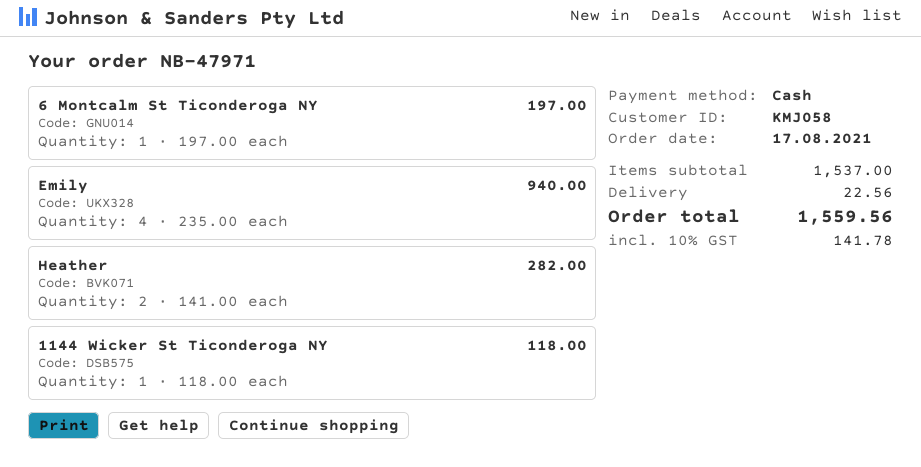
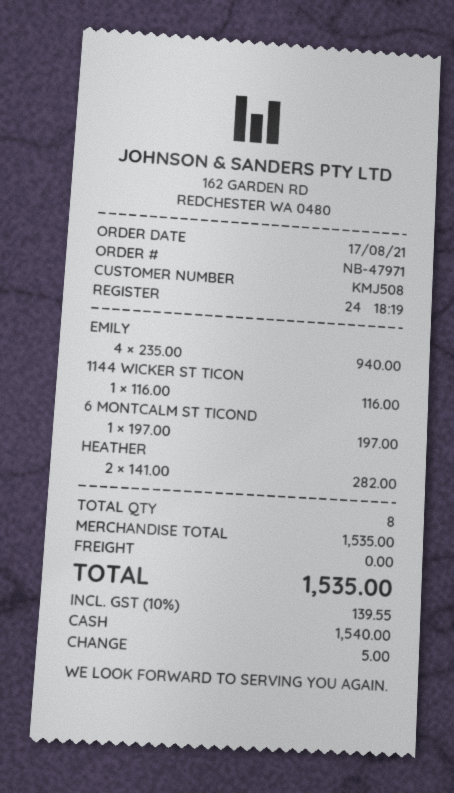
customer number: KMJ058 -> KMJ508
1144 Wicker St Ticonderoga NY: 1 x 118.00 = 118.00 -> 1 x 116.00 = 116.00
subtotal: 1537.00 -> 1535.00
shipping: 22.56 -> 0.00
tax: 10% = 141.78 -> 10% = 139.55
total: 1559.56 -> 1535.00

